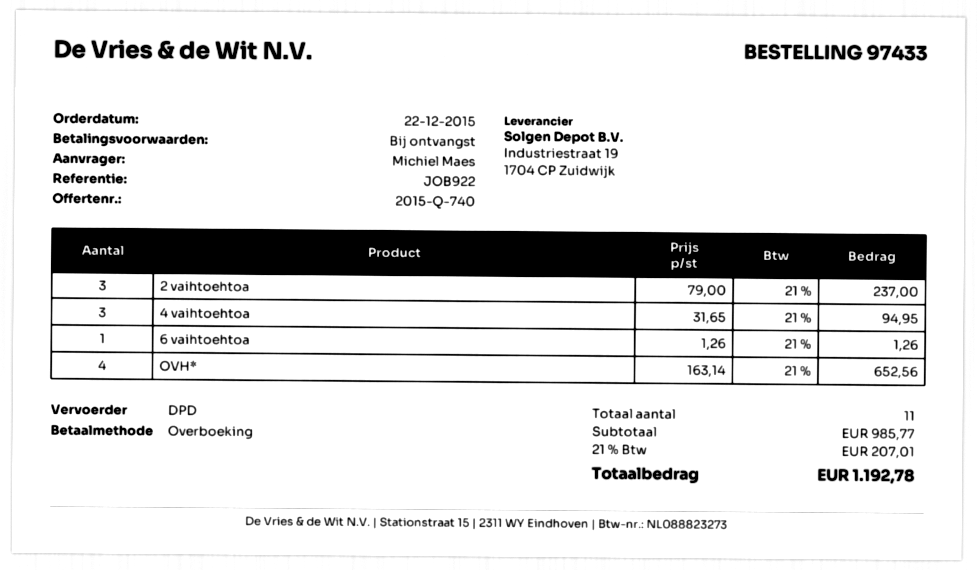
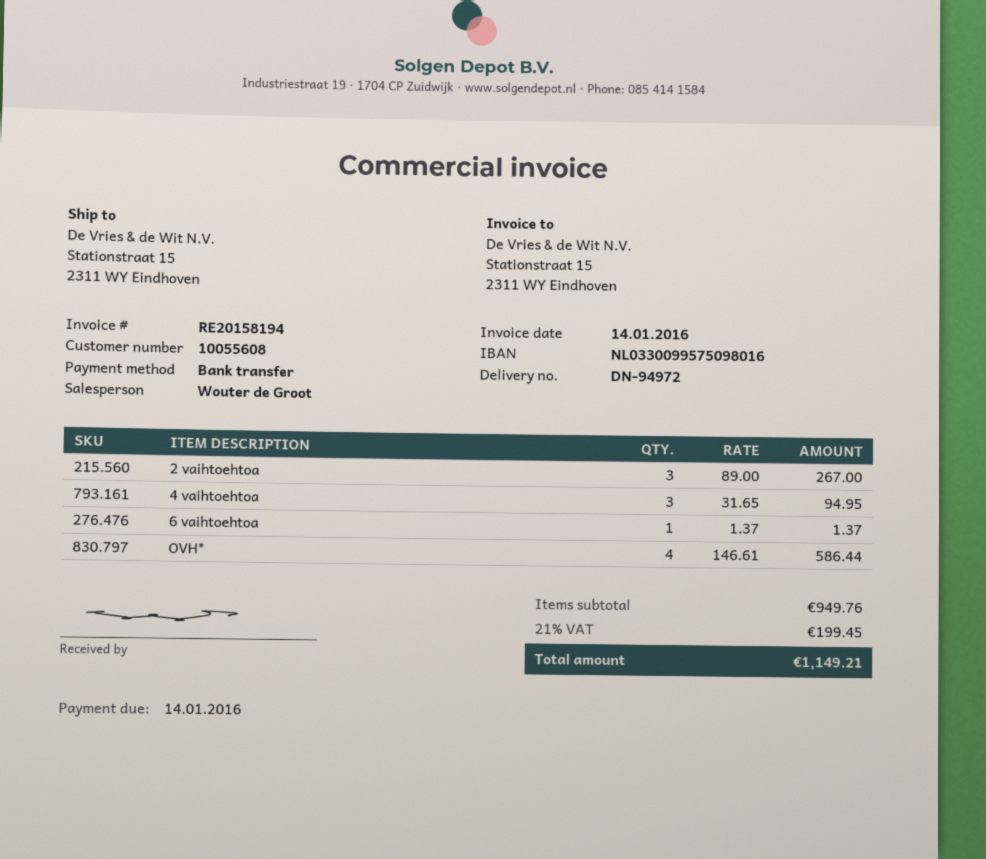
2 vaihtoehtoa: 3 x 79.00 = 237.00 -> 3 x 89.00 = 267.00
6 vaihtoehtoa: 1 x 1.26 = 1.26 -> 1 x 1.37 = 1.37
OVH*: 4 x 163.14 = 652.56 -> 4 x 146.61 = 586.44
subtotal: 985.77 -> 949.76
tax: 21% = 207.01 -> 21% = 199.45
total: 1192.78 -> 1149.21

